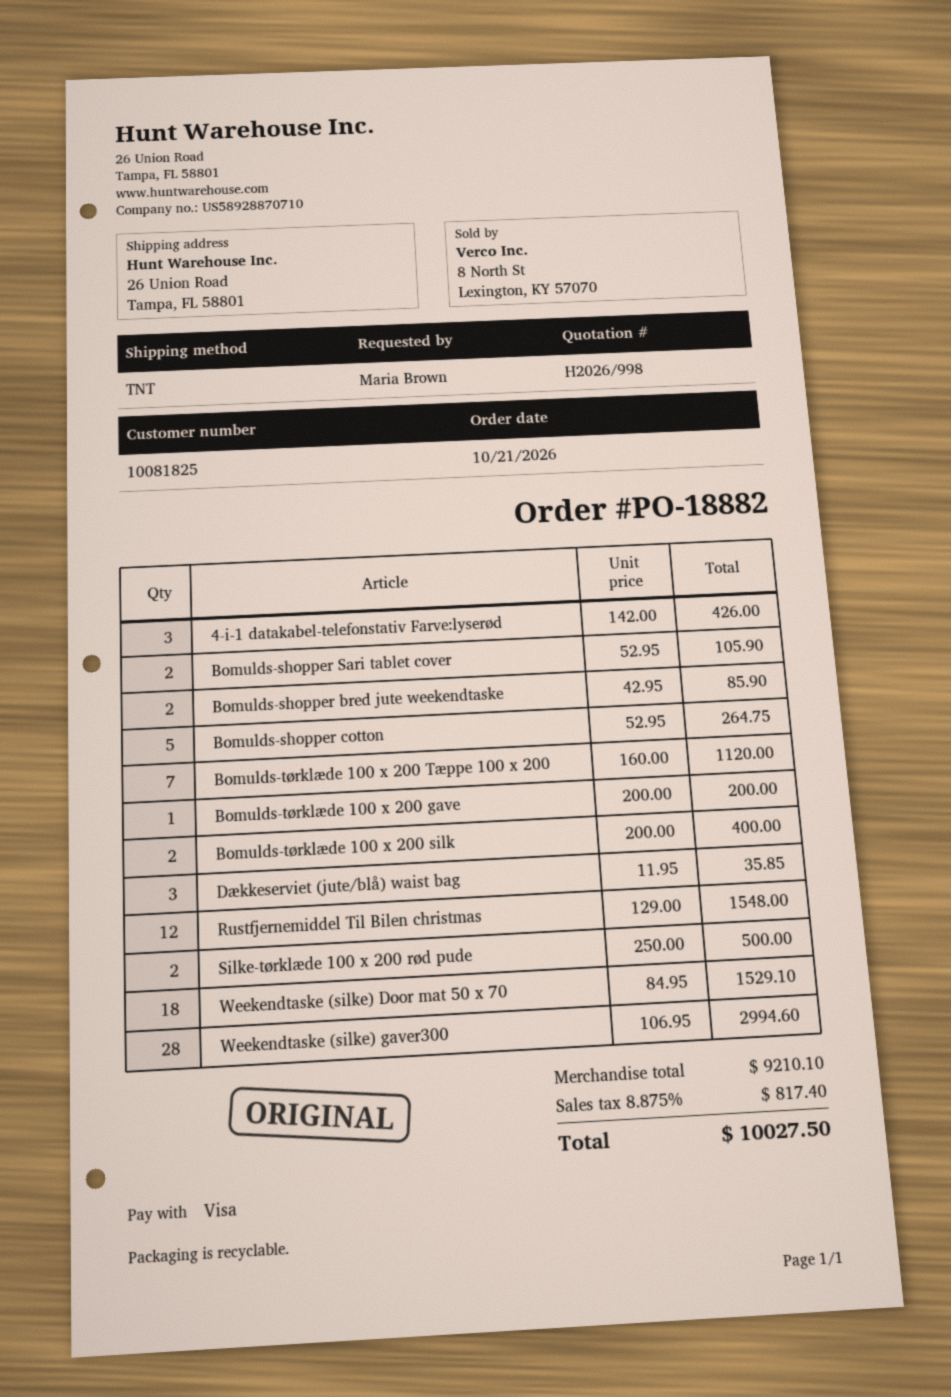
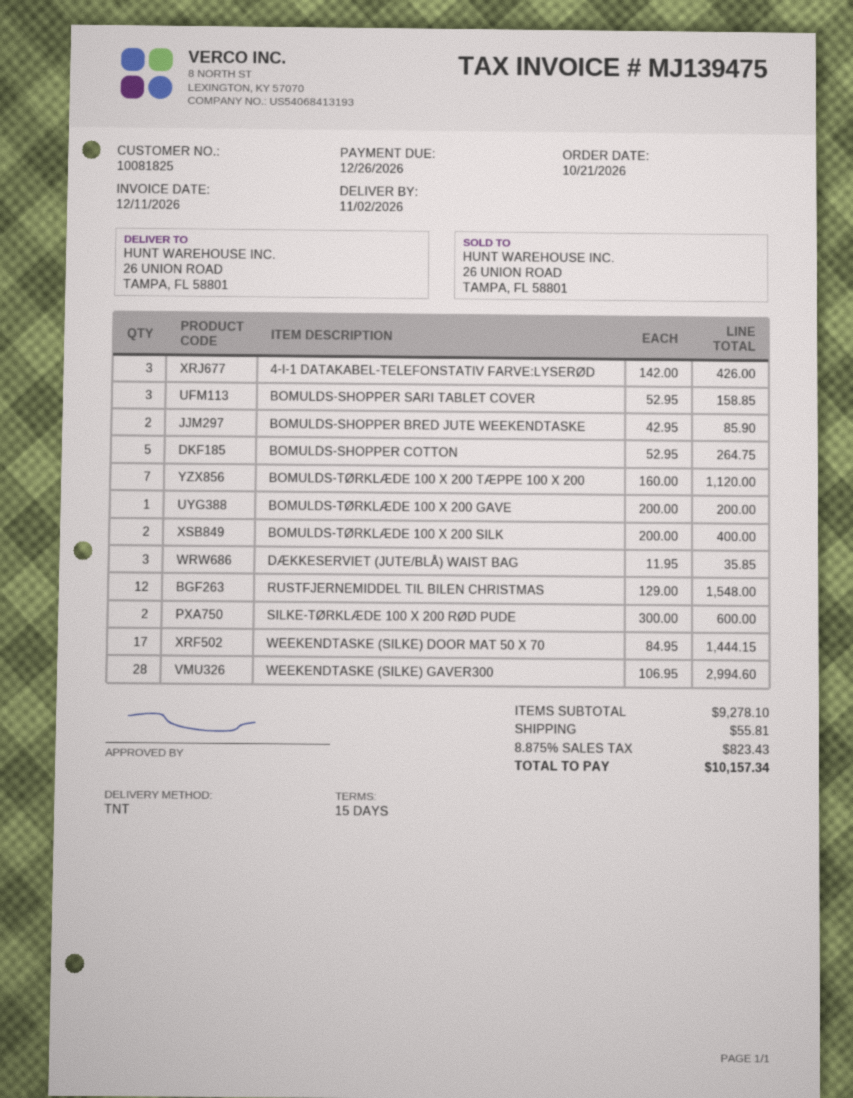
Bomulds-shopper Sari tablet cover: 2 x 52.95 = 105.90 -> 3 x 52.95 = 158.85
Silke-tørklæde 100 x 200 rød pude: 2 x 250.00 = 500.00 -> 2 x 300.00 = 600.00
Weekendtaske (silke) Door mat 50 x 70: 18 x 84.95 = 1529.10 -> 17 x 84.95 = 1444.15
subtotal: 9210.10 -> 9278.10
shipping: none -> 55.81
tax: 8.875% = 817.40 -> 8.875% = 823.43
total: 10027.50 -> 10157.34

